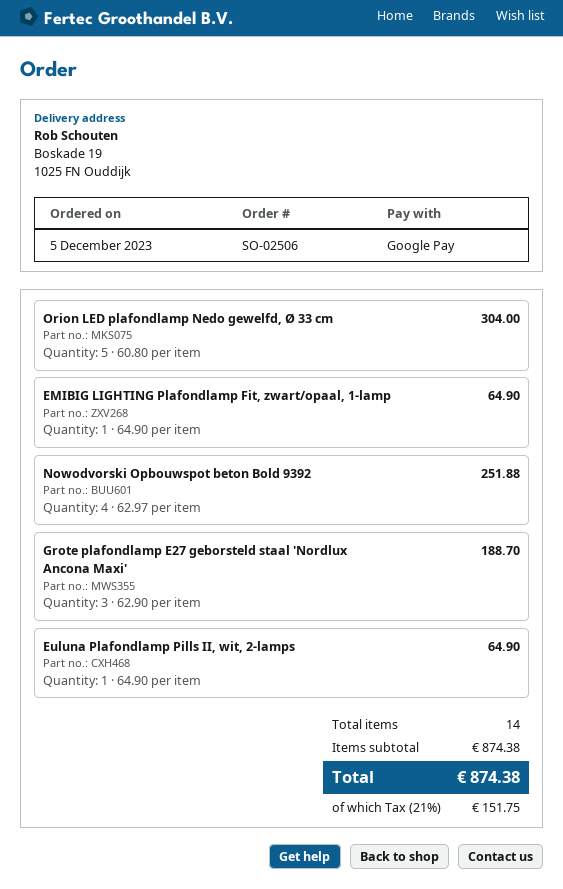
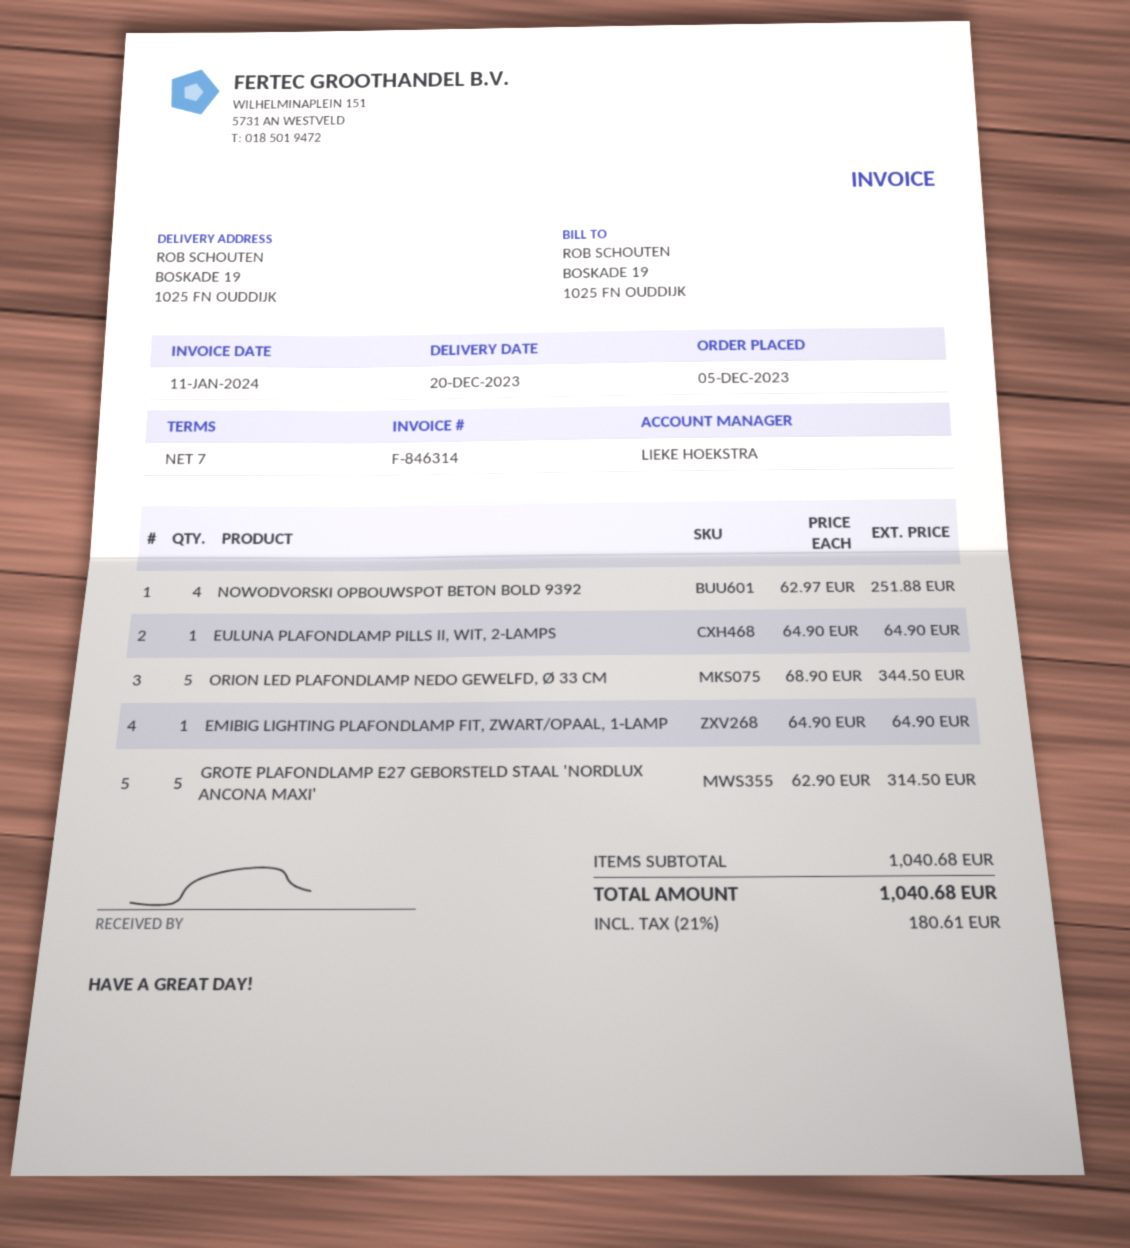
Orion LED plafondlamp Nedo gewelfd, Ø 33 cm: 5 x 60.80 = 304.00 -> 5 x 68.90 = 344.50
Grote plafondlamp E27 geborsteld staal 'Nordlux Ancona Maxi': 3 x 62.90 = 188.70 -> 5 x 62.90 = 314.50
subtotal: 874.38 -> 1040.68
tax: 21% = 151.75 -> 21% = 180.61
total: 874.38 -> 1040.68

